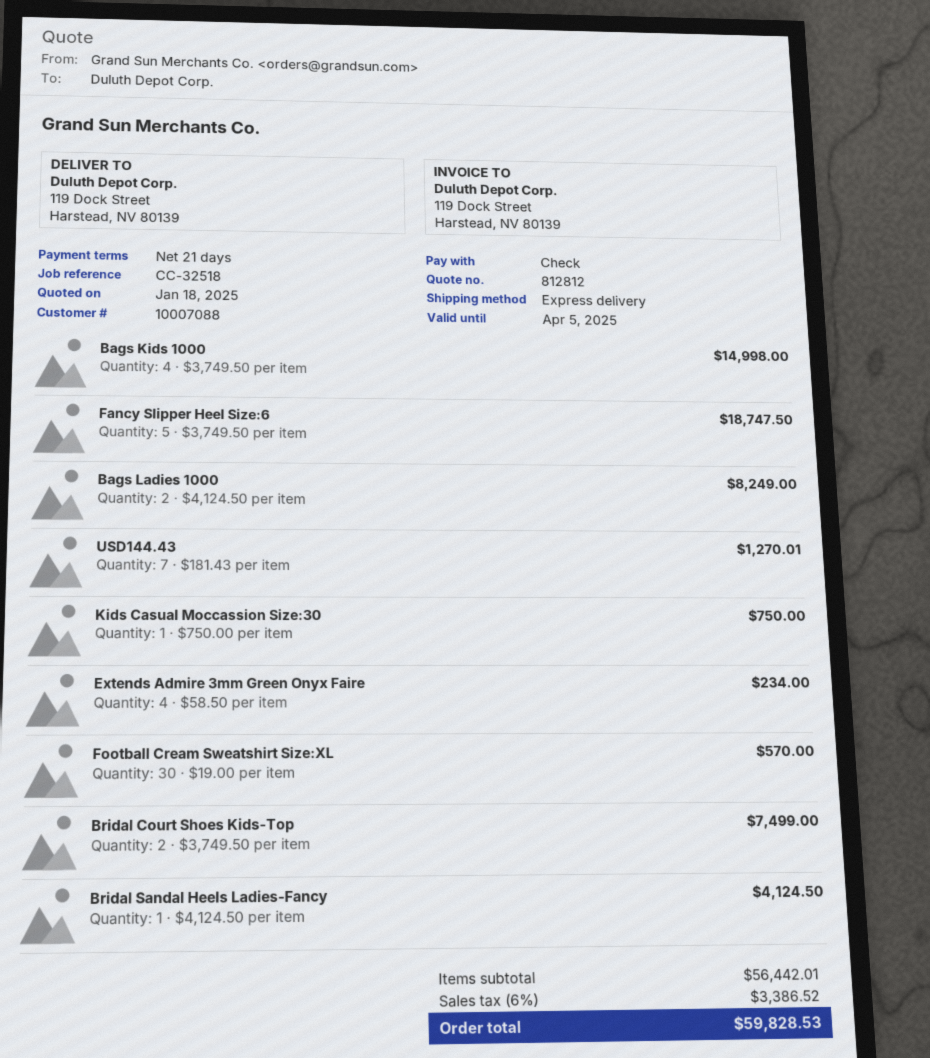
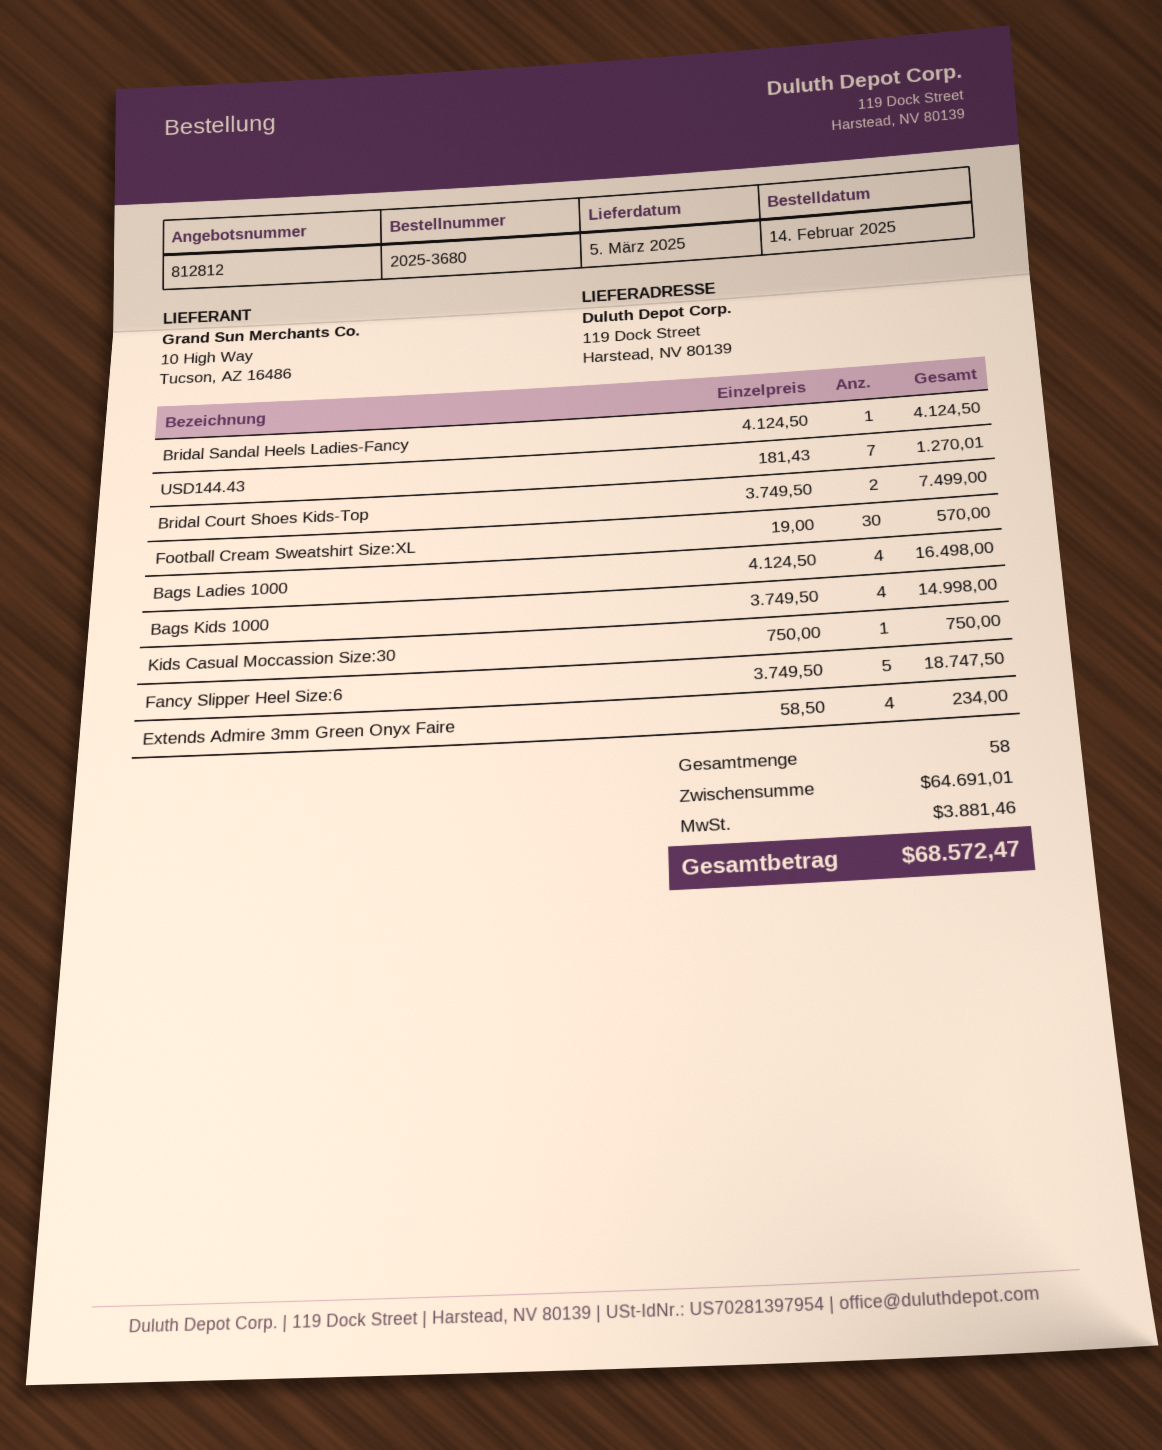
Bags Ladies 1000: 2 x 4124.50 = 8249.00 -> 4 x 4124.50 = 16498.00
subtotal: 56442.01 -> 64691.01
tax: 3386.52 -> 3881.46
total: 59828.53 -> 68572.47

